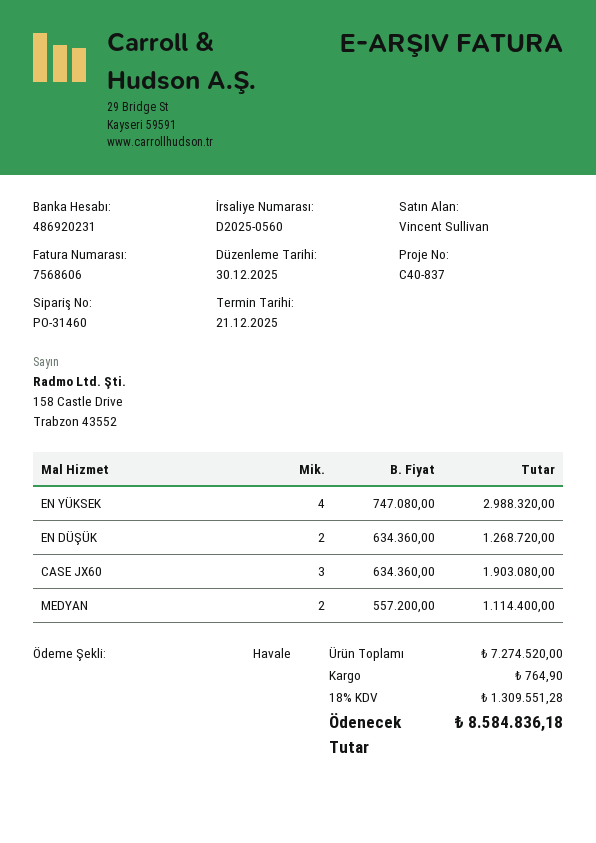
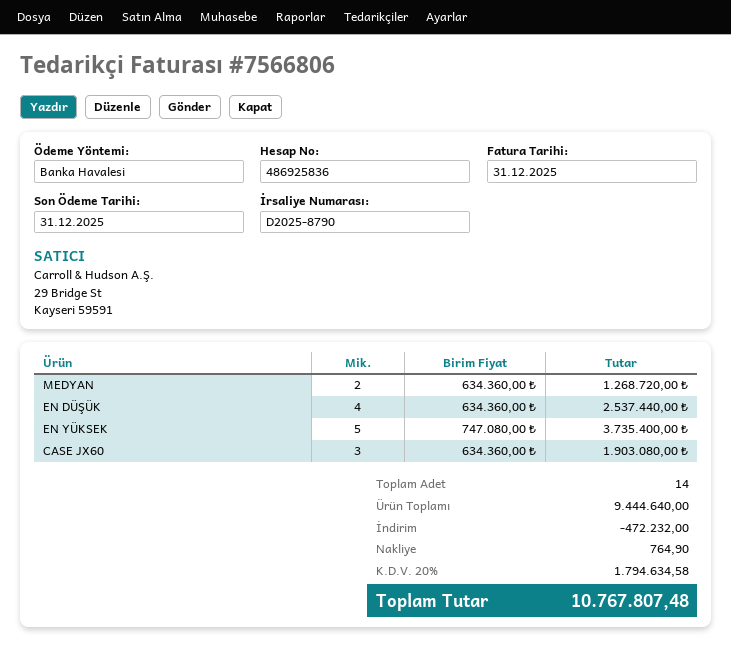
delivery note number: D2025-0560 -> D2025-8790
invoice number: 7568606 -> 7566806
invoice date: 2025-12-30 -> 2025-12-31
bank account: 486920231 -> 486925836
EN YÜKSEK: 4 x 747080.00 = 2988320.00 -> 5 x 747080.00 = 3735400.00
EN DÜŞÜK: 2 x 634360.00 = 1268720.00 -> 4 x 634360.00 = 2537440.00
MEDYAN: 2 x 557200.00 = 1114400.00 -> 2 x 634360.00 = 1268720.00
subtotal: 7274520.00 -> 9444640.00
discount: none -> 472232.00
tax: 18% = 1309551.28 -> 20% = 1794634.58
total: 8584836.18 -> 10767807.48

